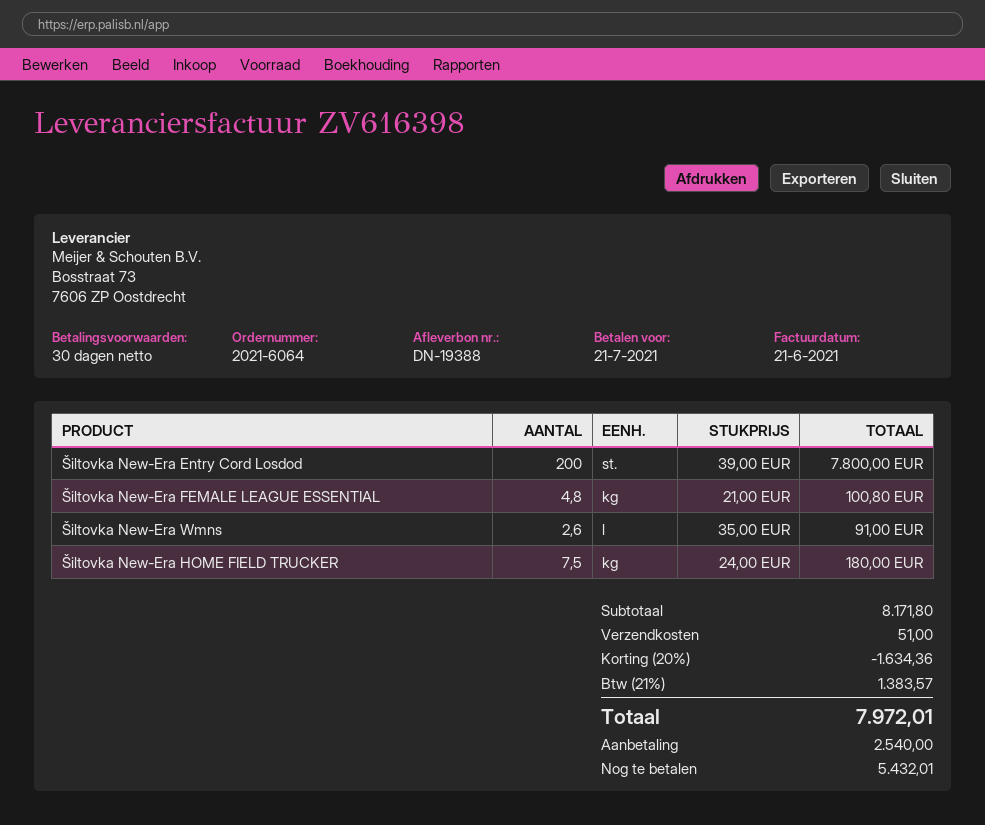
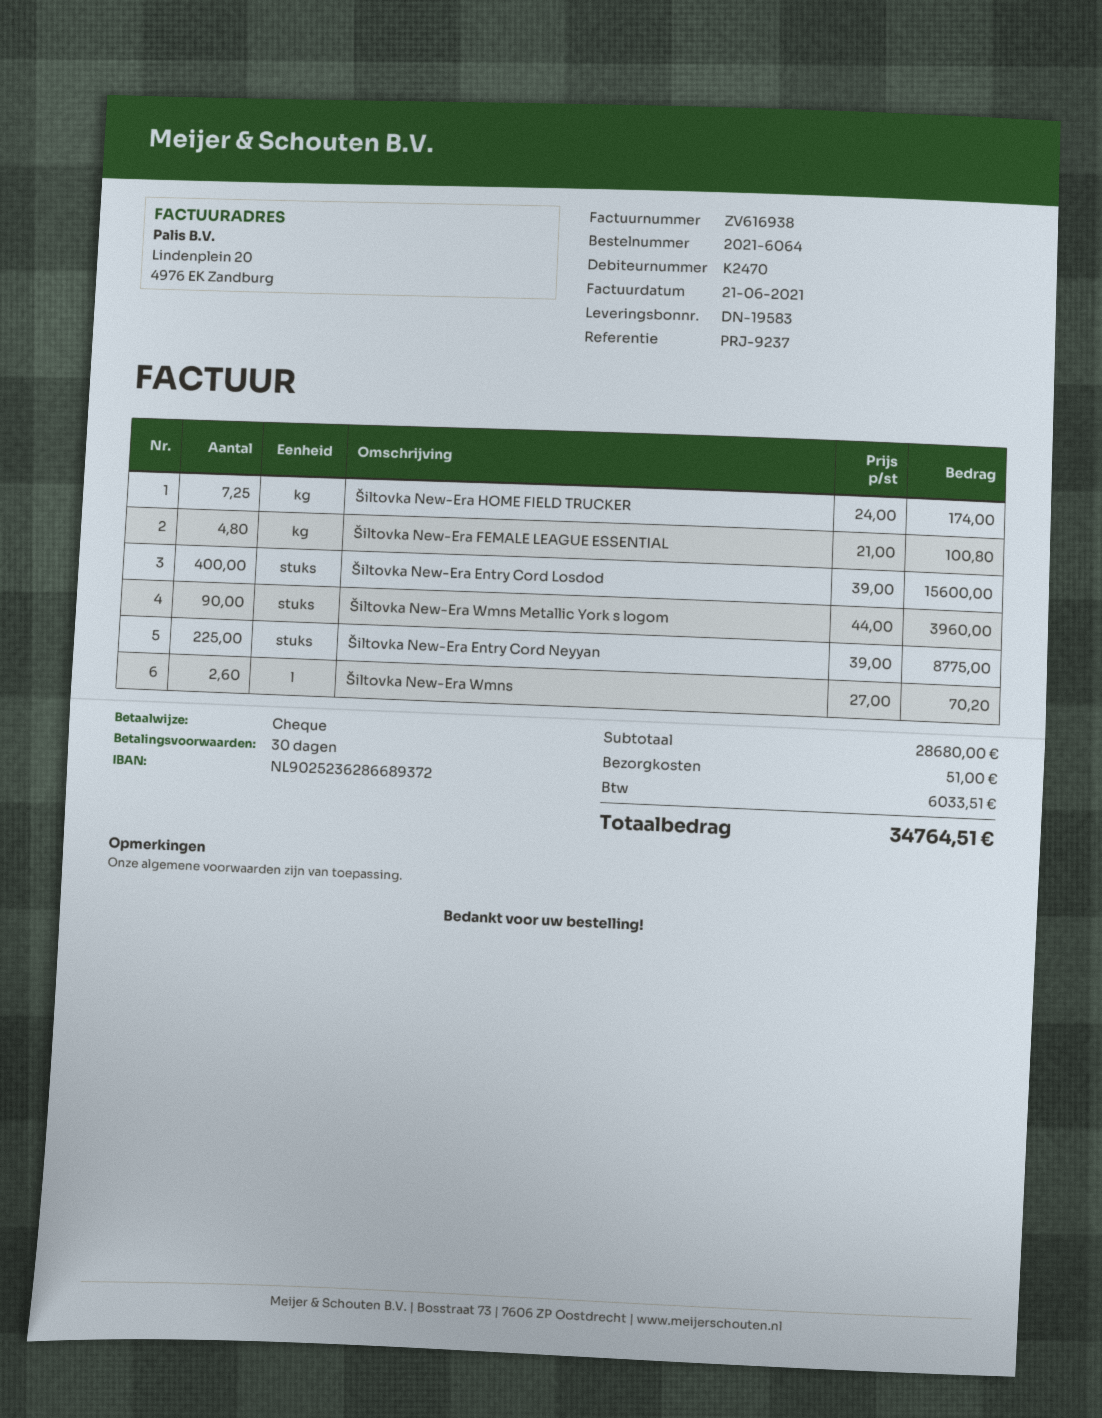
delivery note number: DN-19388 -> DN-19583
invoice number: ZV616398 -> ZV616938
Šiltovka New-Era Entry Cord Losdod: 200 x 39.00 = 7800.00 -> 400 x 39.00 = 15600.00
Šiltovka New-Era Wmns: 2.6 x 35.00 = 91.00 -> 2.6 x 27.00 = 70.20
Šiltovka New-Era HOME FIELD TRUCKER: 7.5 x 24.00 = 180.00 -> 7.25 x 24.00 = 174.00
Šiltovka New-Era Wmns Metallic York s logom: none -> 90 x 44.00 = 3960.00
Šiltovka New-Era Entry Cord Neyyan: none -> 225 x 39.00 = 8775.00
subtotal: 8171.80 -> 28680.00
discount: 20% = 1634.36 -> none
tax: 1383.57 -> 6033.51
total: 7972.01 -> 34764.51

